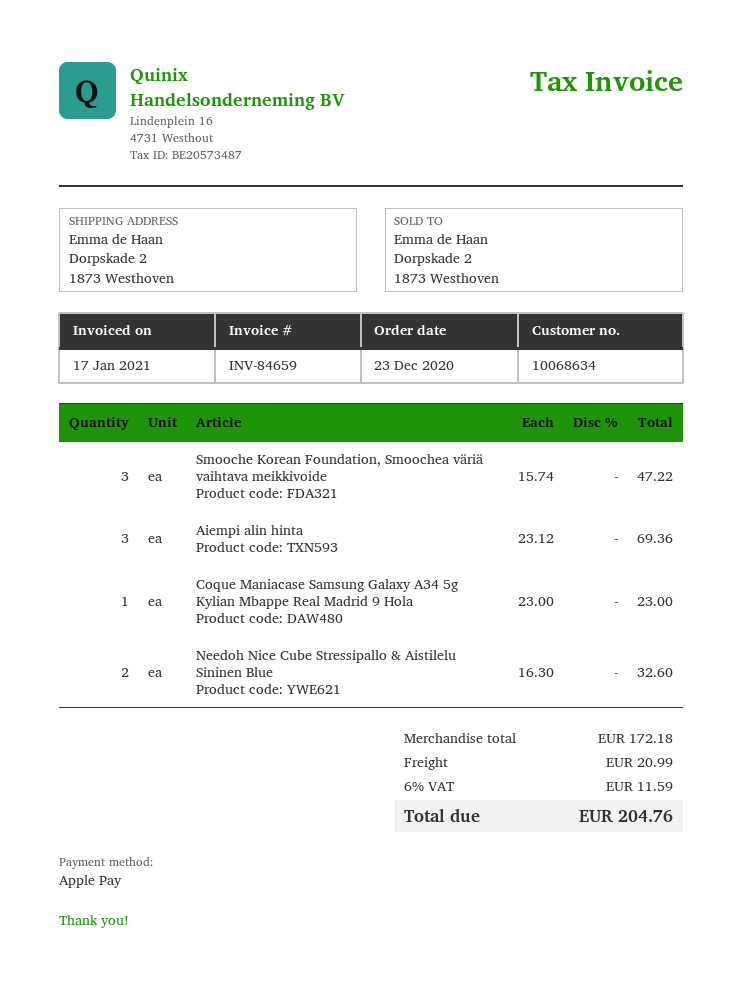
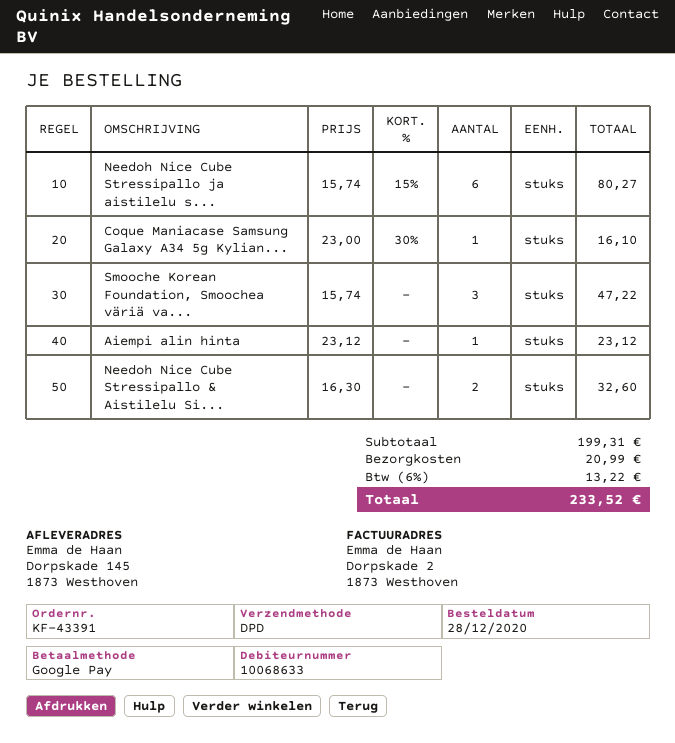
order date: 2020-12-23 -> 2020-12-28
customer number: 10068634 -> 10068633
payment method: Apple Pay -> Google Pay
ship to: Dorpskade 2, 1873 Westhoven -> Dorpskade 145, 1873 Westhoven
Aiempi alin hinta: 3 x 23.12 = 69.36 -> 1 x 23.12 = 23.12
Coque Maniacase Samsung Galaxy A34 5g Kylian Mbappe Real Madrid 9 Hola: 1 x 23.00 = 23.00 -> 1 x 23.00 - 30% = 16.10
Needoh Nice Cube Stressipallo ja aistilelu s...: none -> 6 x 15.74 - 15% = 80.27
subtotal: 172.18 -> 199.31
tax: 6% = 11.59 -> 6% = 13.22
total: 204.76 -> 233.52

